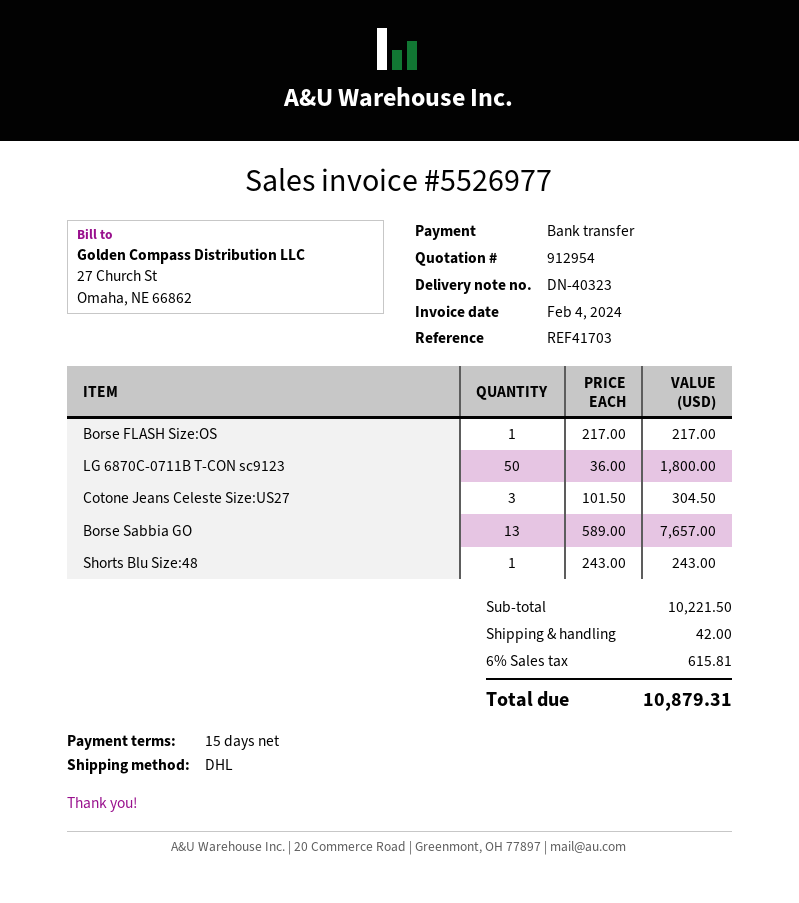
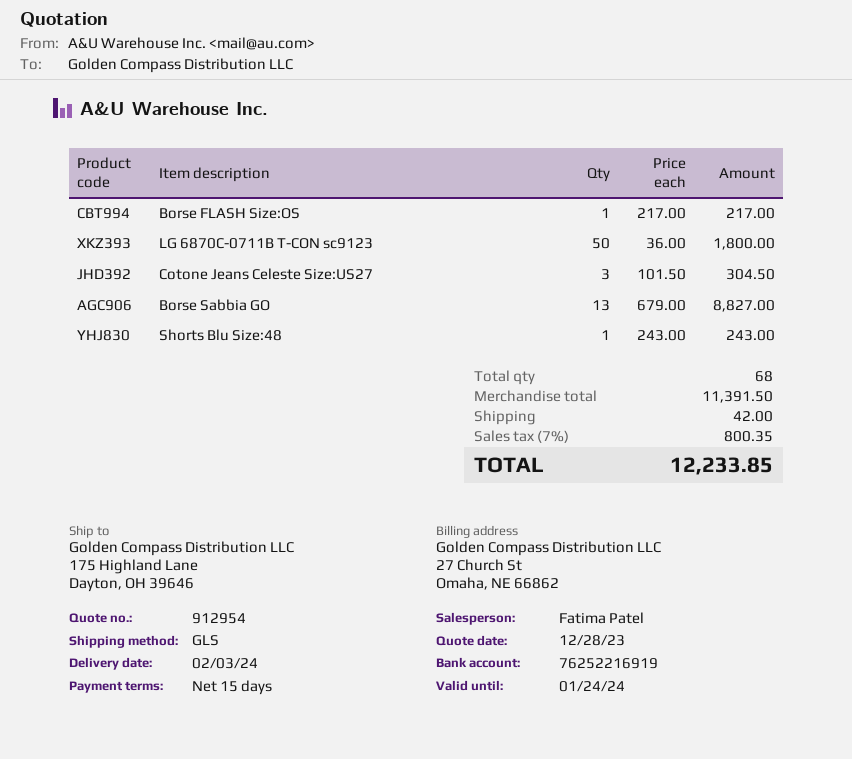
shipping method: DHL -> GLS
Borse Sabbia GO: 13 x 589.00 = 7657.00 -> 13 x 679.00 = 8827.00
subtotal: 10221.50 -> 11391.50
tax: 6% = 615.81 -> 7% = 800.35
total: 10879.31 -> 12233.85

